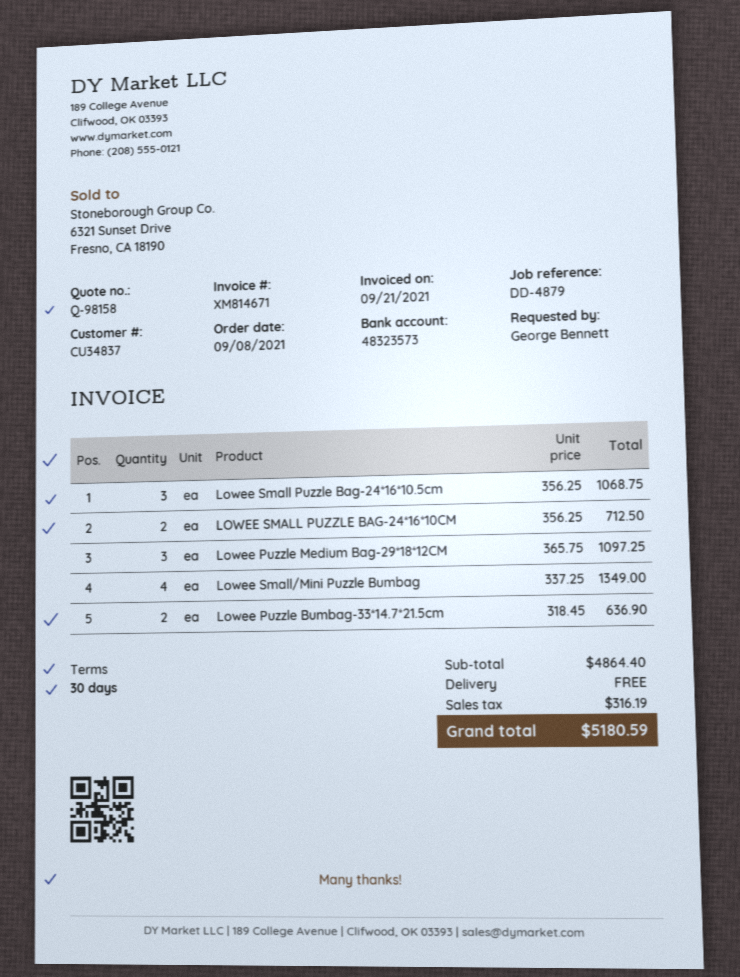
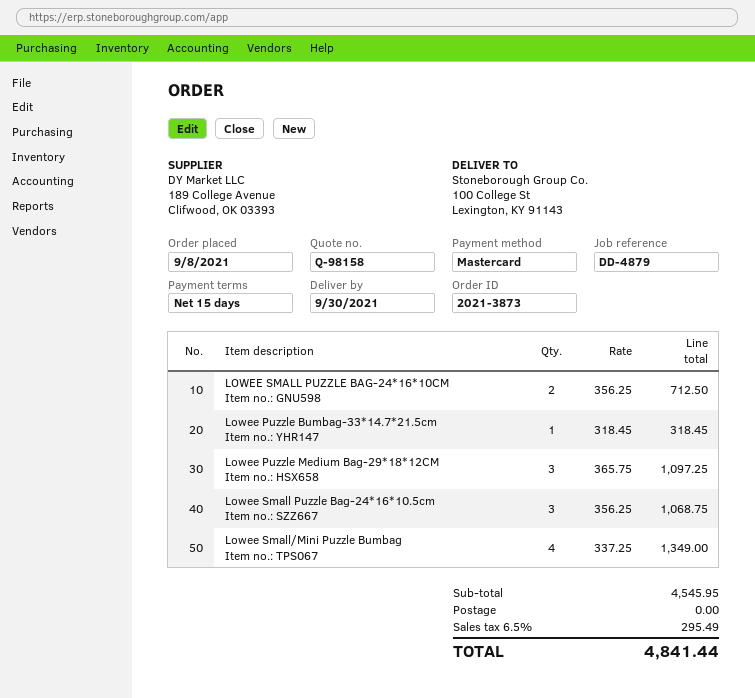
payment terms: 30 days -> 15 days
Lowee Puzzle Bumbag-33*14.7*21.5cm: 2 x 318.45 = 636.90 -> 1 x 318.45 = 318.45
subtotal: 4864.40 -> 4545.95
tax: 316.19 -> 295.49
total: 5180.59 -> 4841.44

